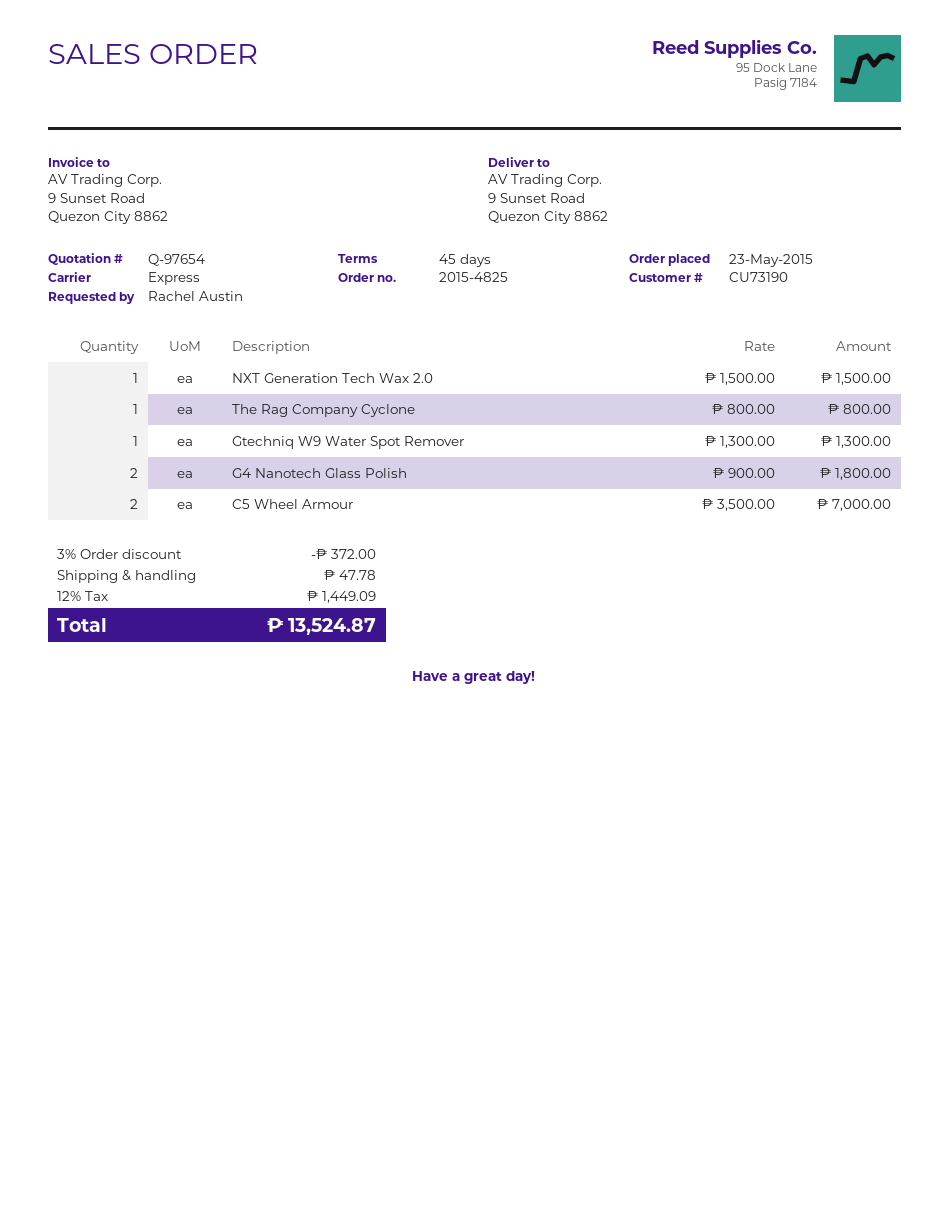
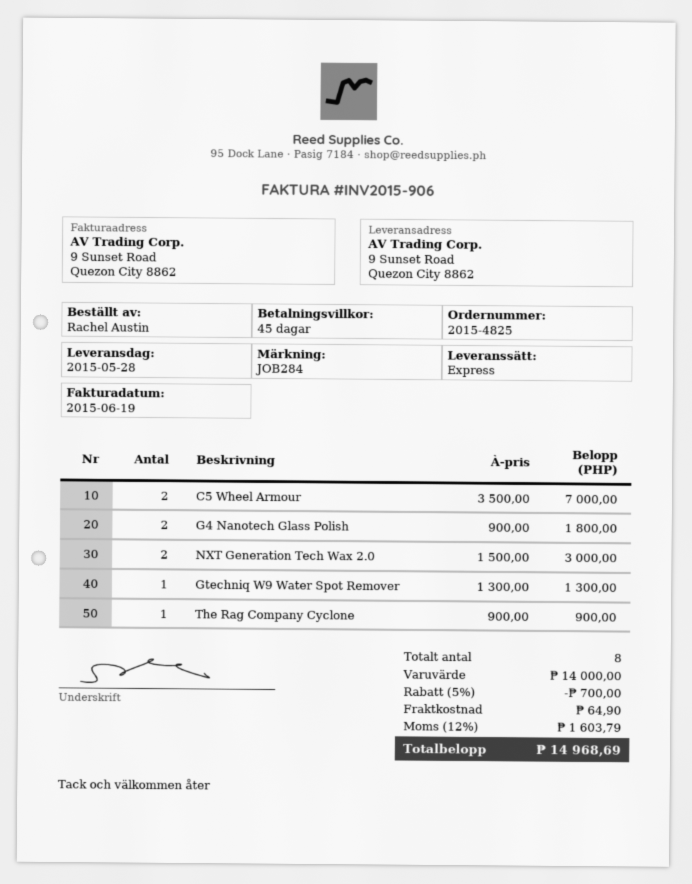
NXT Generation Tech Wax 2.0: 1 x 1500.00 = 1500.00 -> 2 x 1500.00 = 3000.00
The Rag Company Cyclone: 1 x 800.00 = 800.00 -> 1 x 900.00 = 900.00
discount: 3% = 372.00 -> 5% = 700.00
shipping: 47.78 -> 64.90
tax: 12% = 1449.09 -> 12% = 1603.79
total: 13524.87 -> 14968.69

